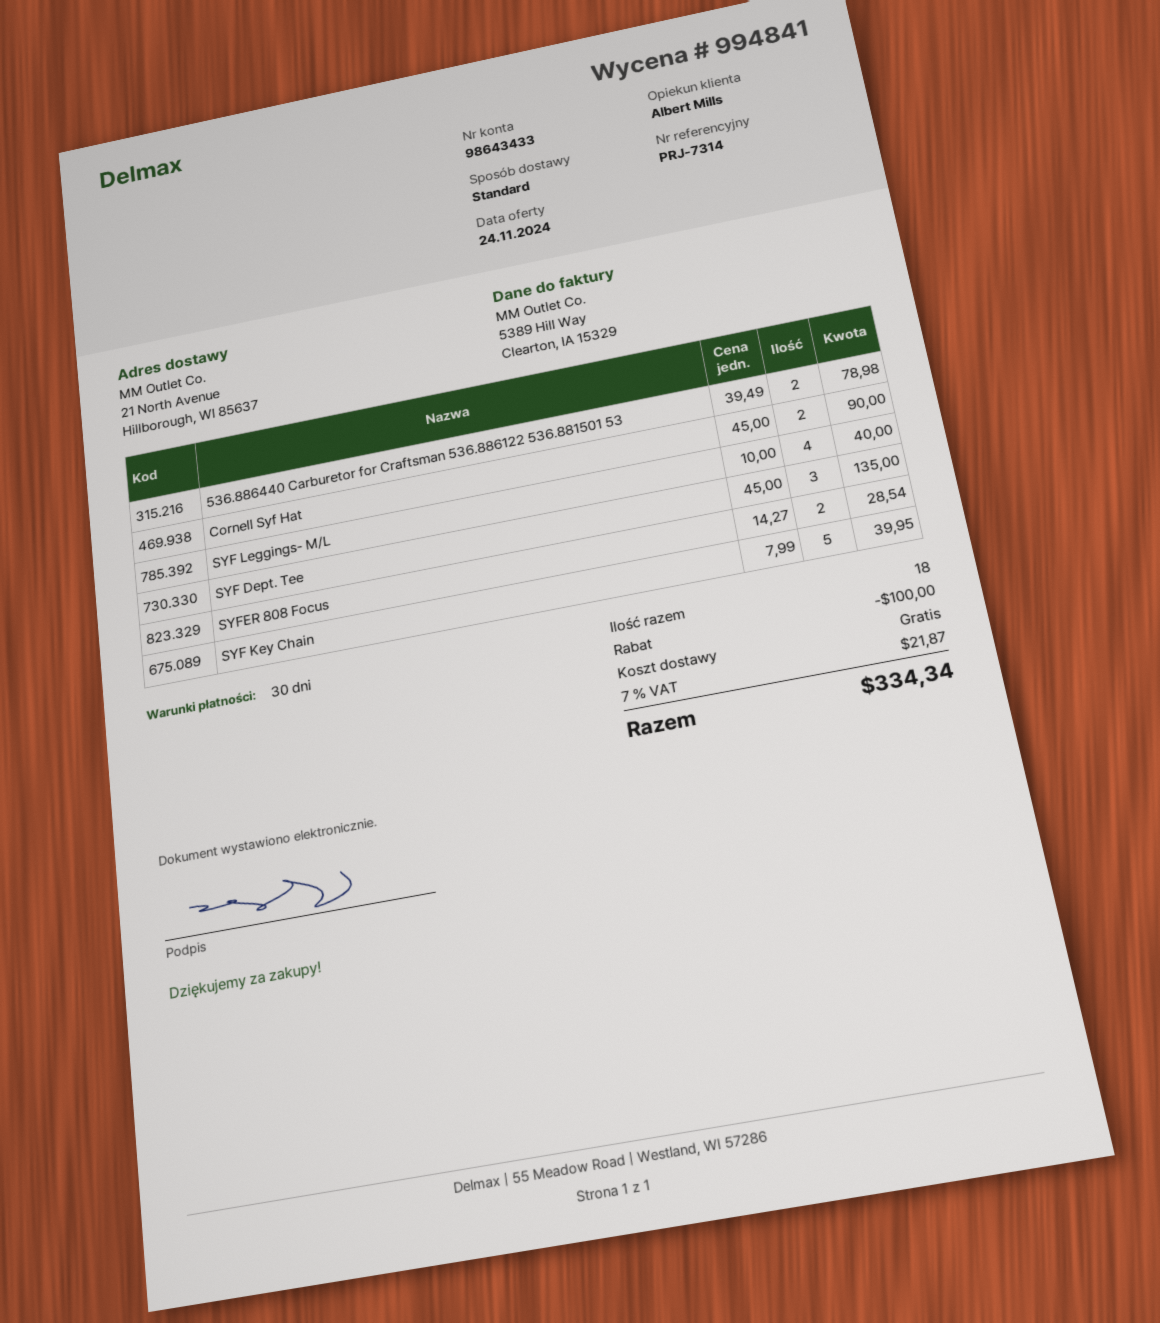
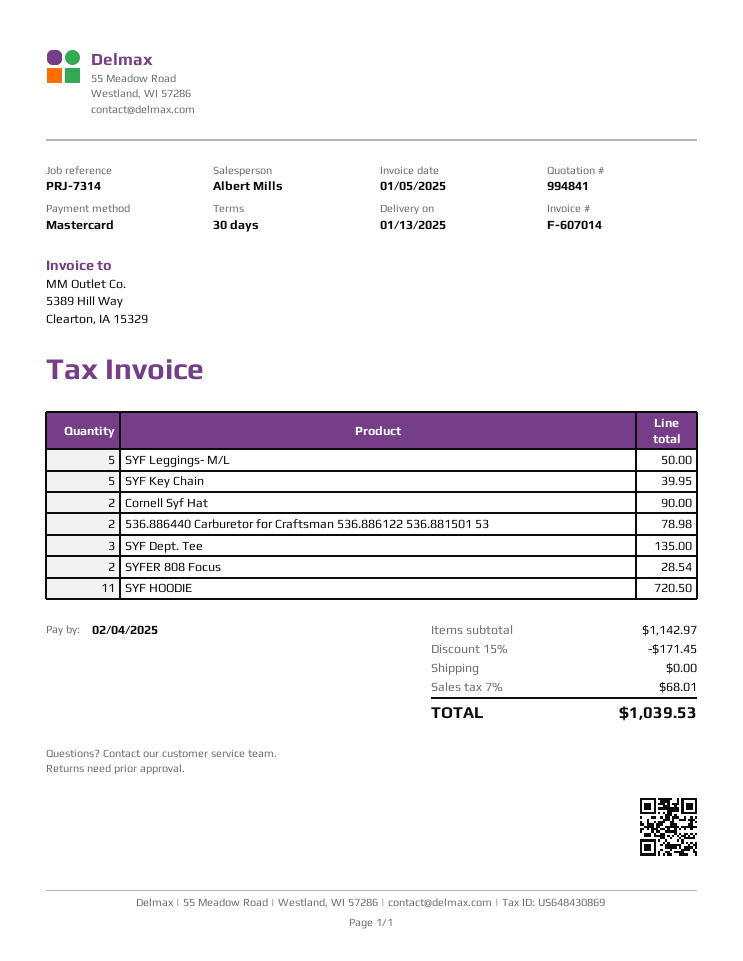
SYF Leggings- M/L: 4 for 40.00 -> 5 for 50.00
SYF HOODIE: none -> 11 for 720.50
discount: 100.00 -> 171.45
tax: 7% = 21.87 -> 7% = 68.01
total: 334.34 -> 1039.53

